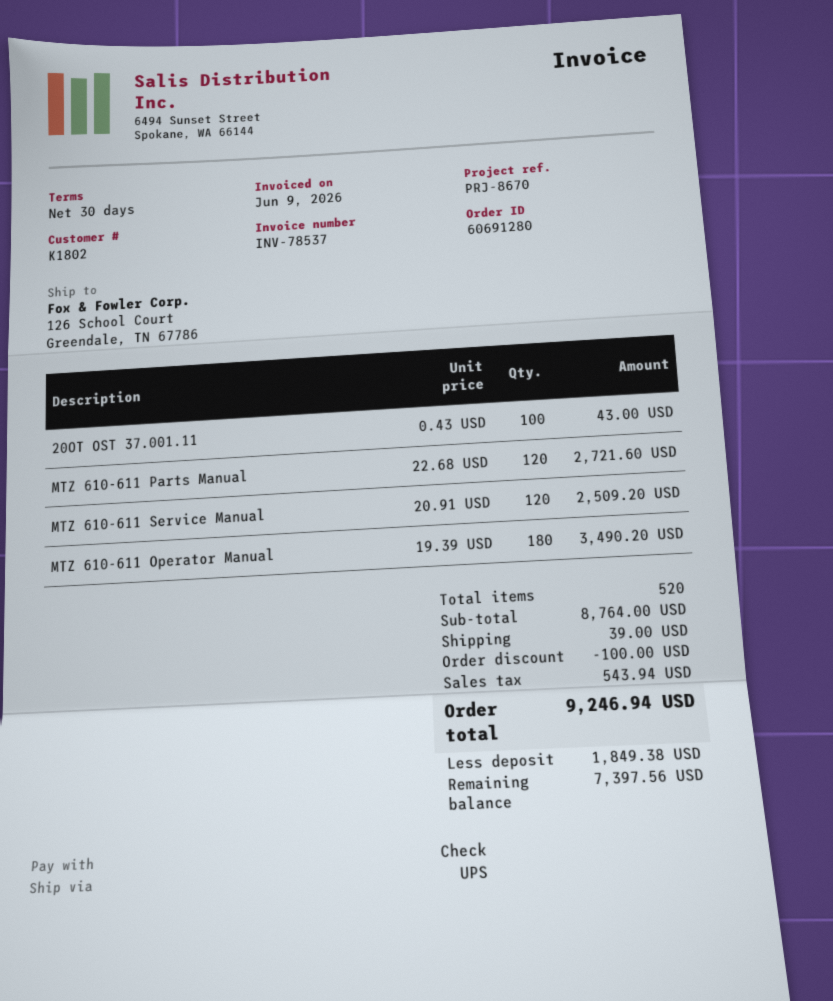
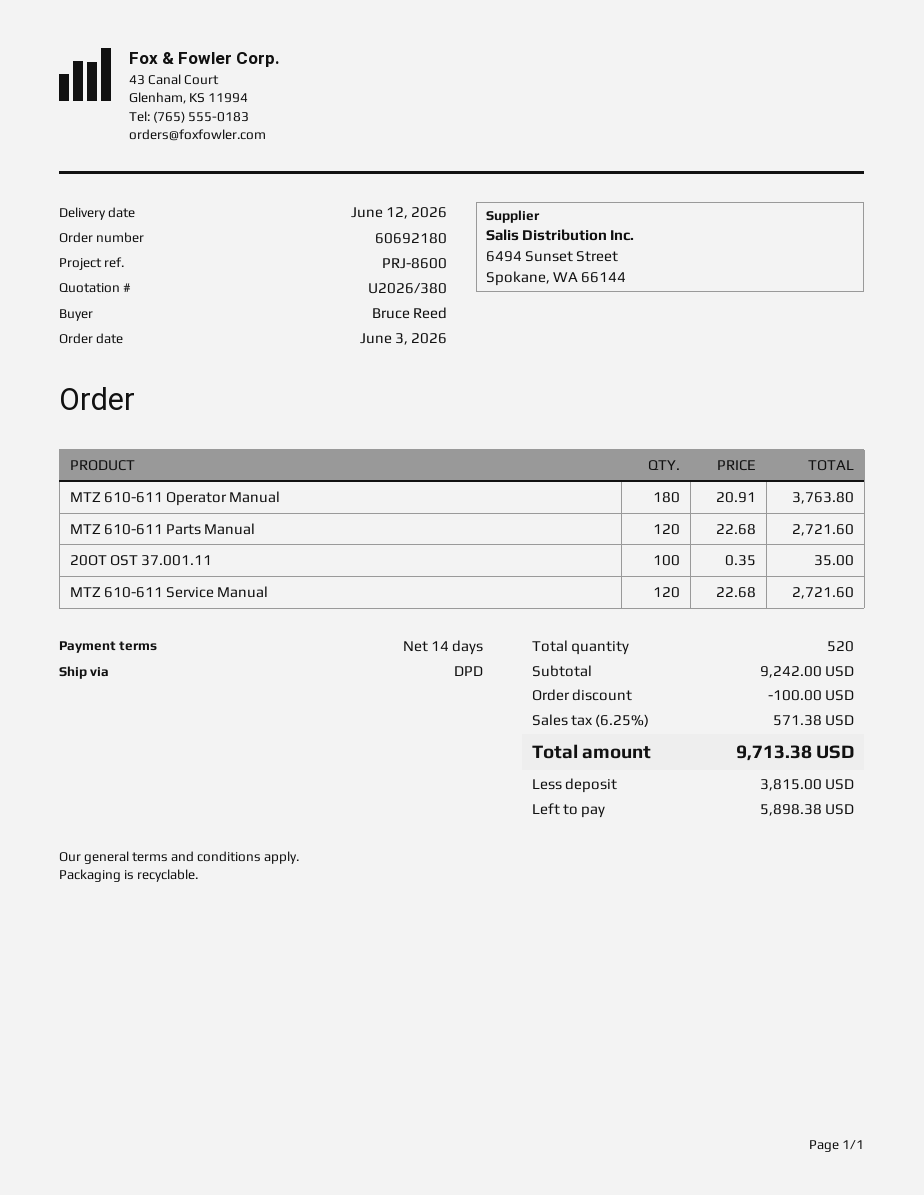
order number: 60691280 -> 60692180
payment terms: 30 days -> 14 days
reference: PRJ-8670 -> PRJ-8600
shipping method: UPS -> DPD
20OT OST 37.001.11: 100 x 0.43 = 43.00 -> 100 x 0.35 = 35.00
MTZ 610-611 Service Manual: 120 x 20.91 = 2509.20 -> 120 x 22.68 = 2721.60
MTZ 610-611 Operator Manual: 180 x 19.39 = 3490.20 -> 180 x 20.91 = 3763.80
subtotal: 8764.00 -> 9242.00
shipping: 39.00 -> none
tax: 543.94 -> 571.38
total: 9246.94 -> 9713.38
deposit: 1849.38 -> 3815.00
balance: 7397.56 -> 5898.38

